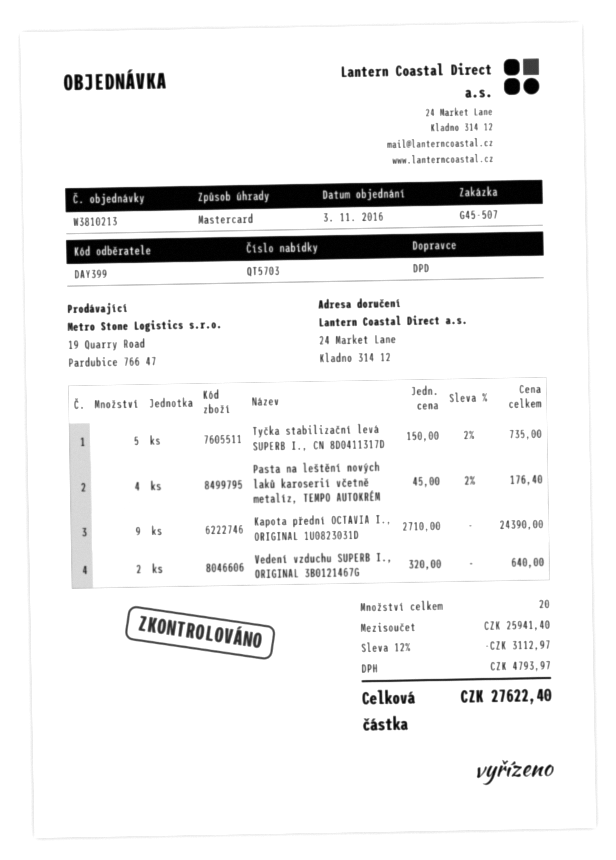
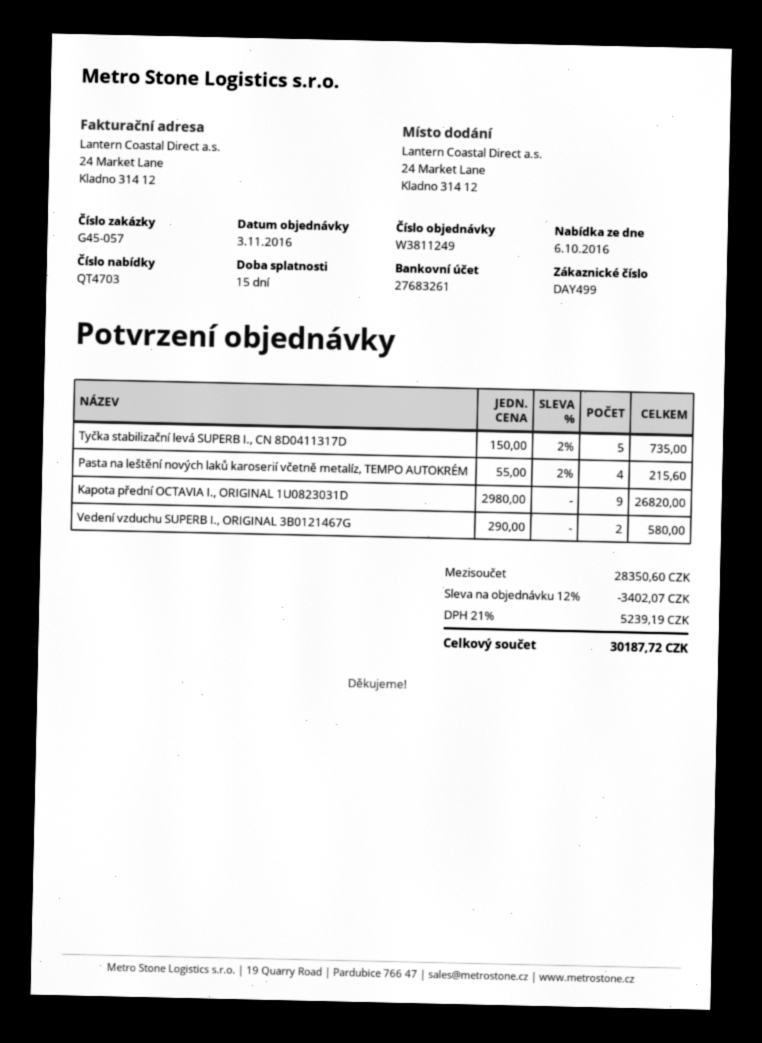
quote number: QT5703 -> QT4703
order number: W3810213 -> W3811249
customer number: DAY399 -> DAY499
reference: G45-507 -> G45-057
Pasta na leštění nových laků karoserií včetně metalíz, TEMPO AUTOKRÉM: 4 x 45.00 - 2% = 176.40 -> 4 x 55.00 - 2% = 215.60
Kapota přední OCTAVIA I., ORIGINAL 1U0823031D: 9 x 2710.00 = 24390.00 -> 9 x 2980.00 = 26820.00
Vedení vzduchu SUPERB I., ORIGINAL 3B0121467G: 2 x 320.00 = 640.00 -> 2 x 290.00 = 580.00
subtotal: 25941.40 -> 28350.60
discount: 12% = 3112.97 -> 12% = 3402.07
tax: 4793.97 -> 5239.19
total: 27622.40 -> 30187.72

